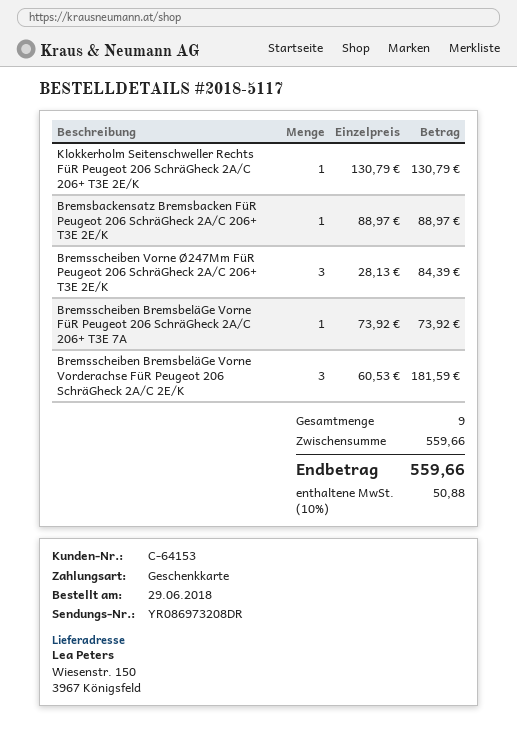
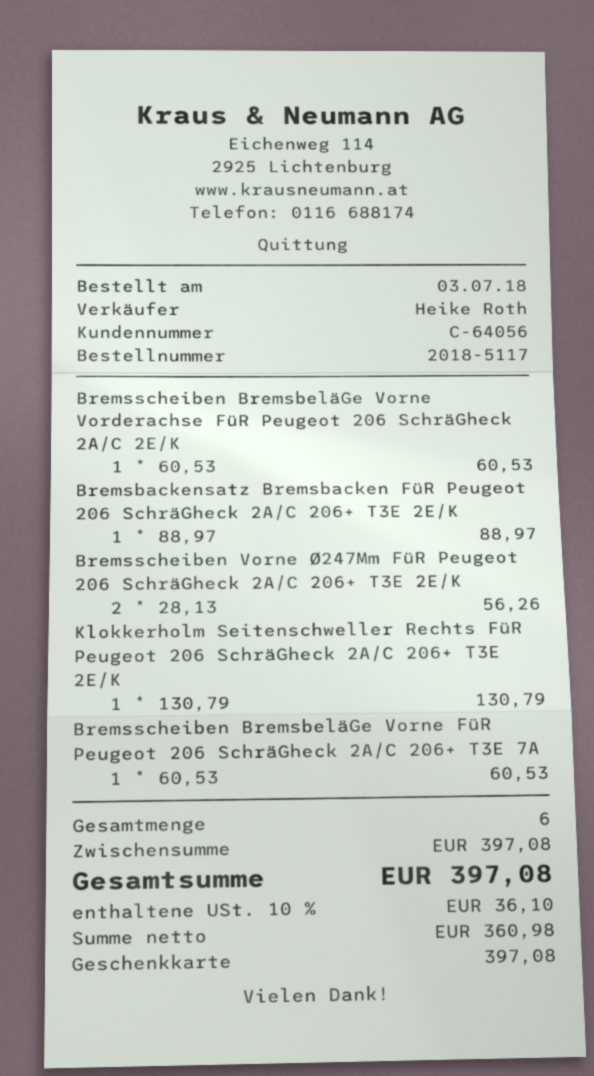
order date: 2018-06-29 -> 2018-07-03
customer number: C-64153 -> C-64056
Bremsscheiben Vorne Ø247Mm FüR Peugeot 206 SchräGheck 2A/C 206+ T3E 2E/K: 3 x 28.13 = 84.39 -> 2 x 28.13 = 56.26
Bremsscheiben BremsbeläGe Vorne FüR Peugeot 206 SchräGheck 2A/C 206+ T3E 7A: 1 x 73.92 = 73.92 -> 1 x 60.53 = 60.53
Bremsscheiben BremsbeläGe Vorne Vorderachse FüR Peugeot 206 SchräGheck 2A/C 2E/K: 3 x 60.53 = 181.59 -> 1 x 60.53 = 60.53
total quantity: 9 -> 6
subtotal: 559.66 -> 397.08
tax: 10% = 50.88 -> 10% = 36.10
total: 559.66 -> 397.08

